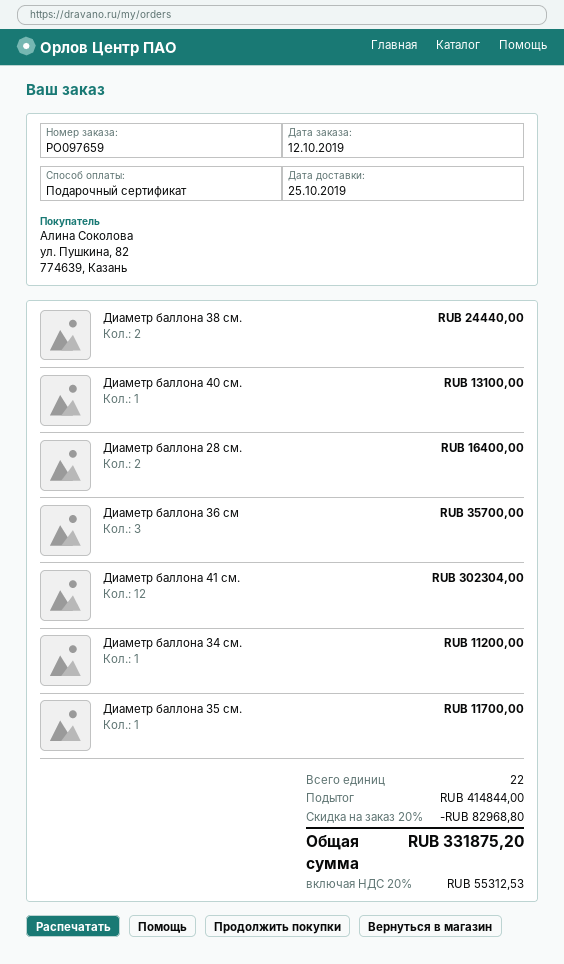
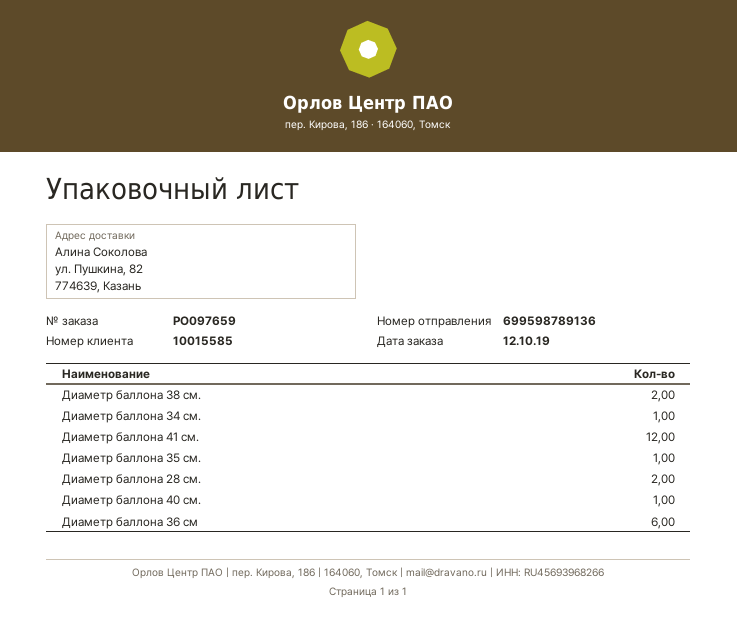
Диаметр баллона 36 см: 3 -> 6

